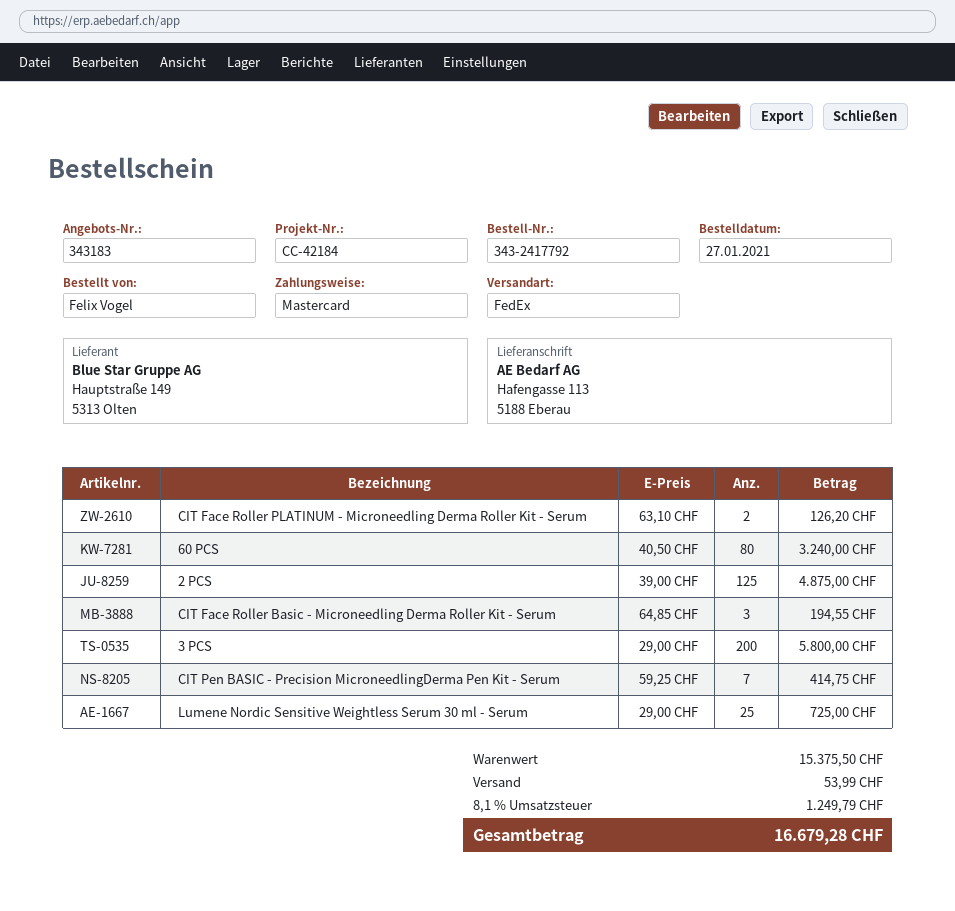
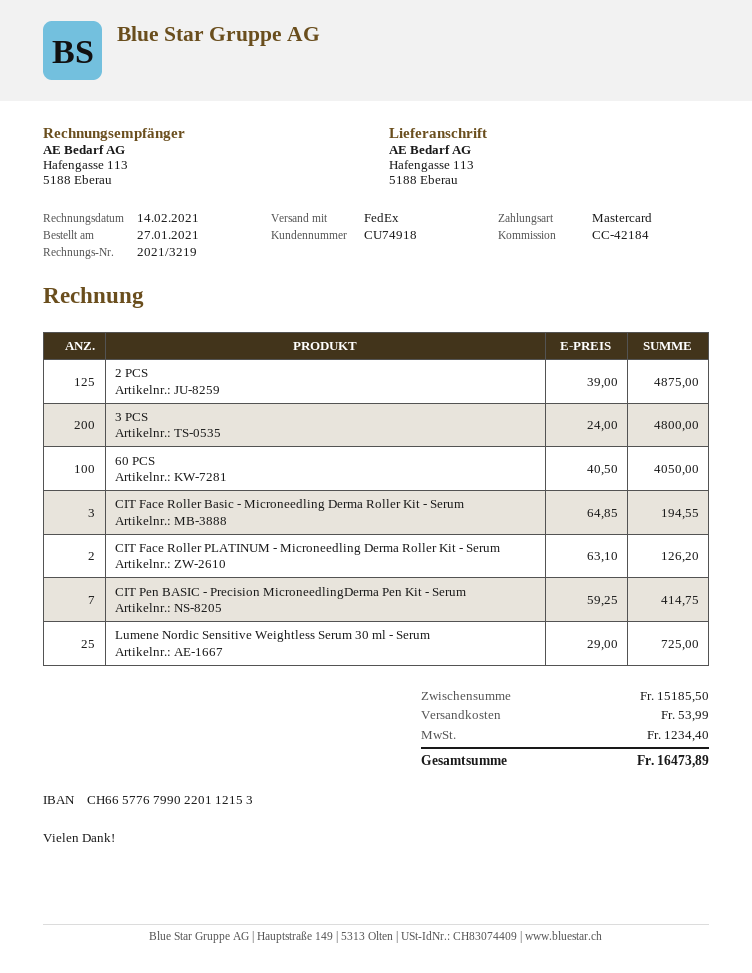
60 PCS: 80 x 40.50 = 3240.00 -> 100 x 40.50 = 4050.00
3 PCS: 200 x 29.00 = 5800.00 -> 200 x 24.00 = 4800.00
subtotal: 15375.50 -> 15185.50
tax: 1249.79 -> 1234.40
total: 16679.28 -> 16473.89

